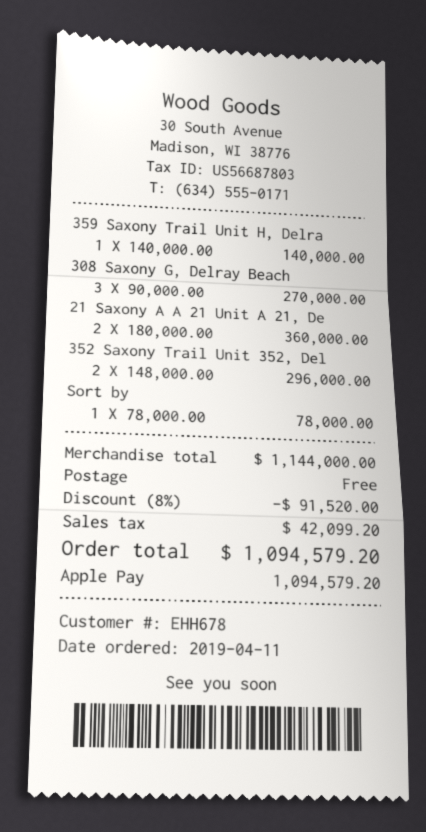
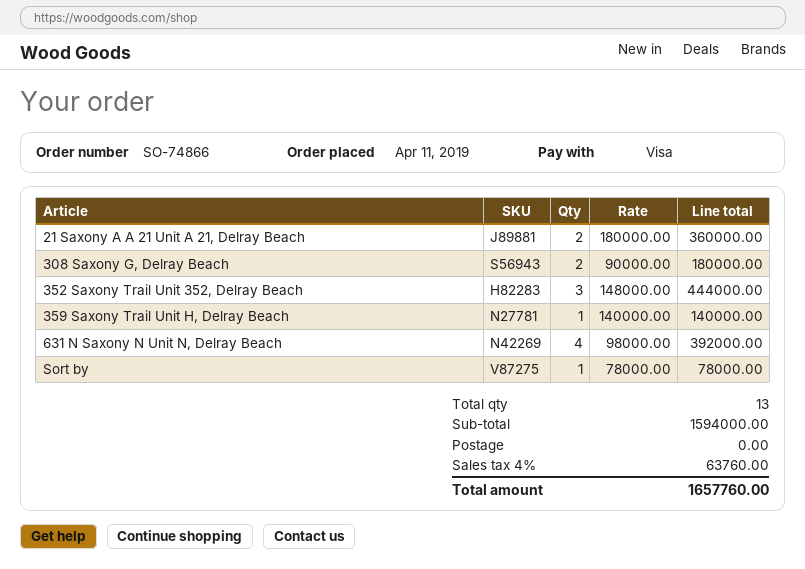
payment method: Apple Pay -> Visa
308 Saxony G, Delray Beach: 3 x 90000.00 = 270000.00 -> 2 x 90000.00 = 180000.00
352 Saxony Trail Unit 352, Del: 2 x 148000.00 = 296000.00 -> 3 x 148000.00 = 444000.00
631 N Saxony N Unit N, Delray Beach: none -> 4 x 98000.00 = 392000.00
subtotal: 1144000.00 -> 1594000.00
discount: 8% = 91520.00 -> none
tax: 42099.20 -> 63760.00
total: 1094579.20 -> 1657760.00

